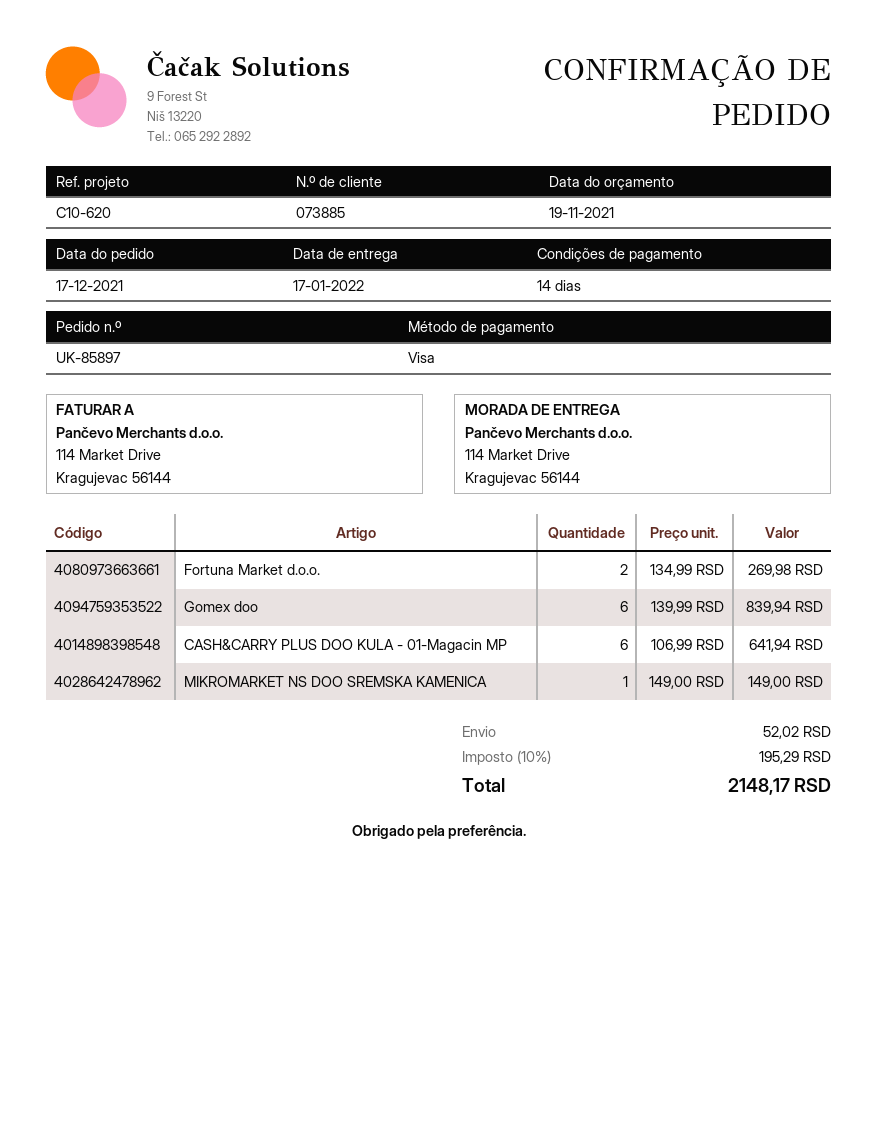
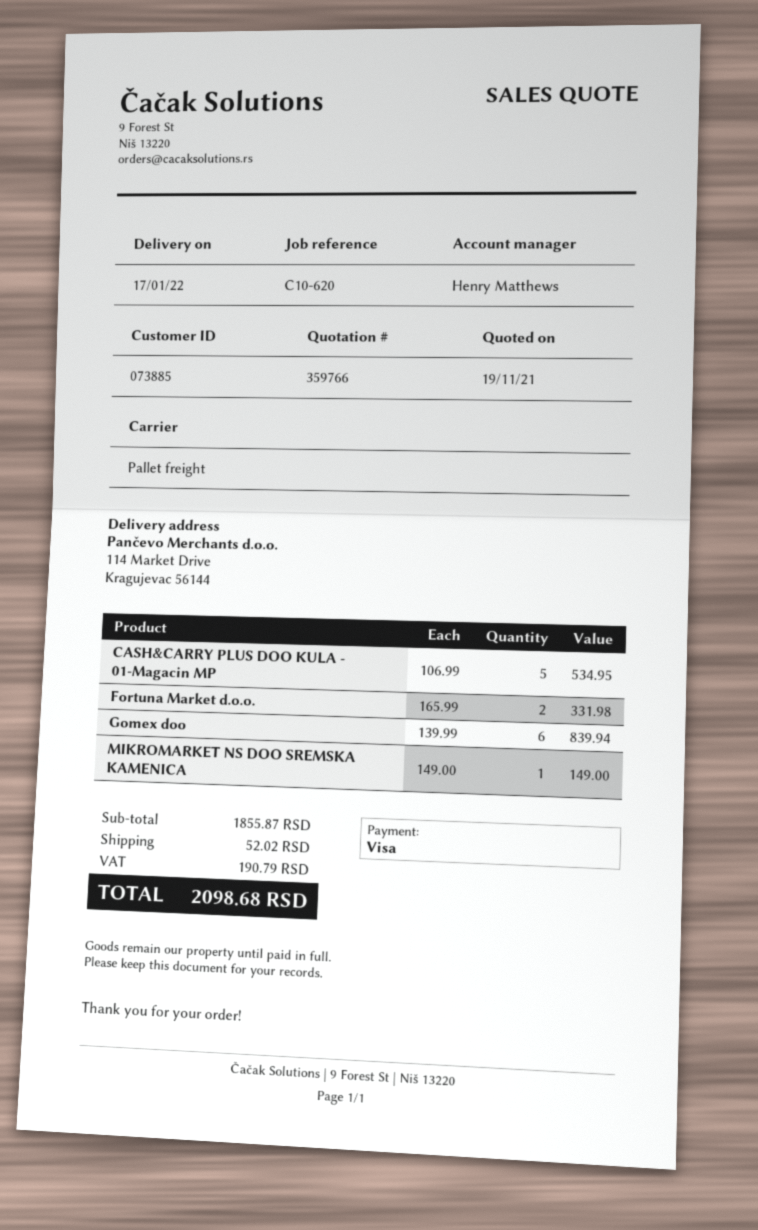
Fortuna Market d.o.o.: 2 x 134.99 = 269.98 -> 2 x 165.99 = 331.98
CASH&CARRY PLUS DOO KULA - 01-Magacin MP: 6 x 106.99 = 641.94 -> 5 x 106.99 = 534.95
tax: 195.29 -> 190.79
total: 2148.17 -> 2098.68

